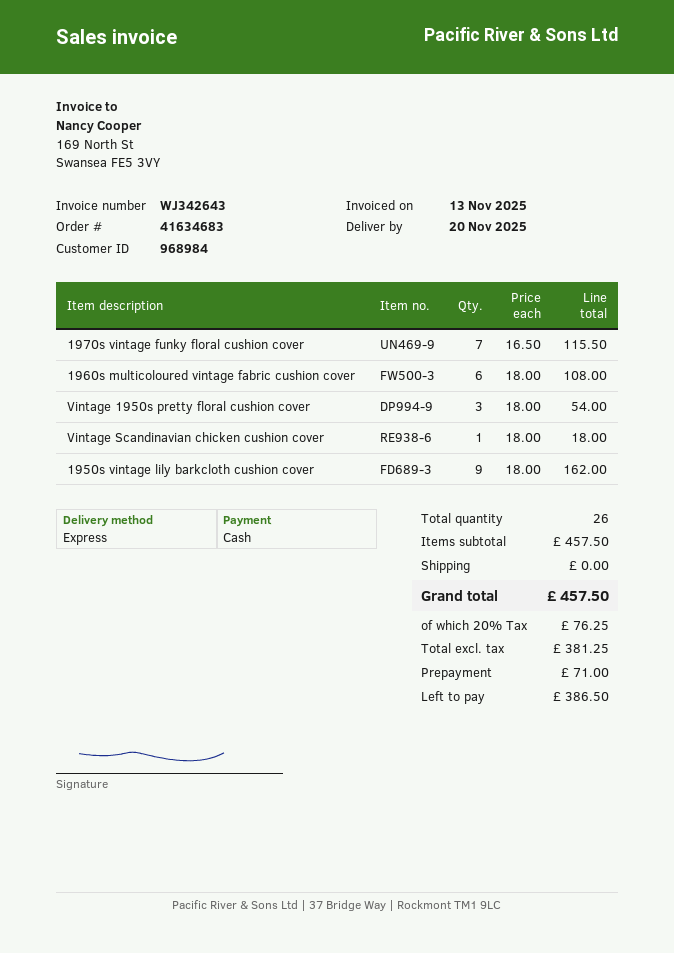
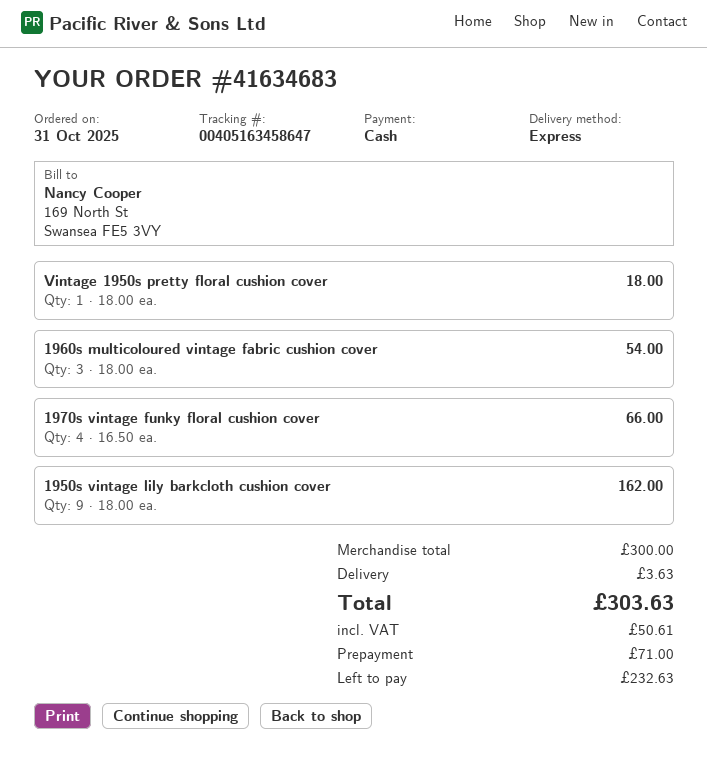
1970s vintage funky floral cushion cover: 7 x 16.50 = 115.50 -> 4 x 16.50 = 66.00
1960s multicoloured vintage fabric cushion cover: 6 x 18.00 = 108.00 -> 3 x 18.00 = 54.00
Vintage 1950s pretty floral cushion cover: 3 x 18.00 = 54.00 -> 1 x 18.00 = 18.00
Vintage Scandinavian chicken cushion cover: 1 x 18.00 = 18.00 -> none
subtotal: 457.50 -> 300.00
shipping: 0.00 -> 3.63
tax: 76.25 -> 50.61
total: 457.50 -> 303.63
balance: 386.50 -> 232.63

